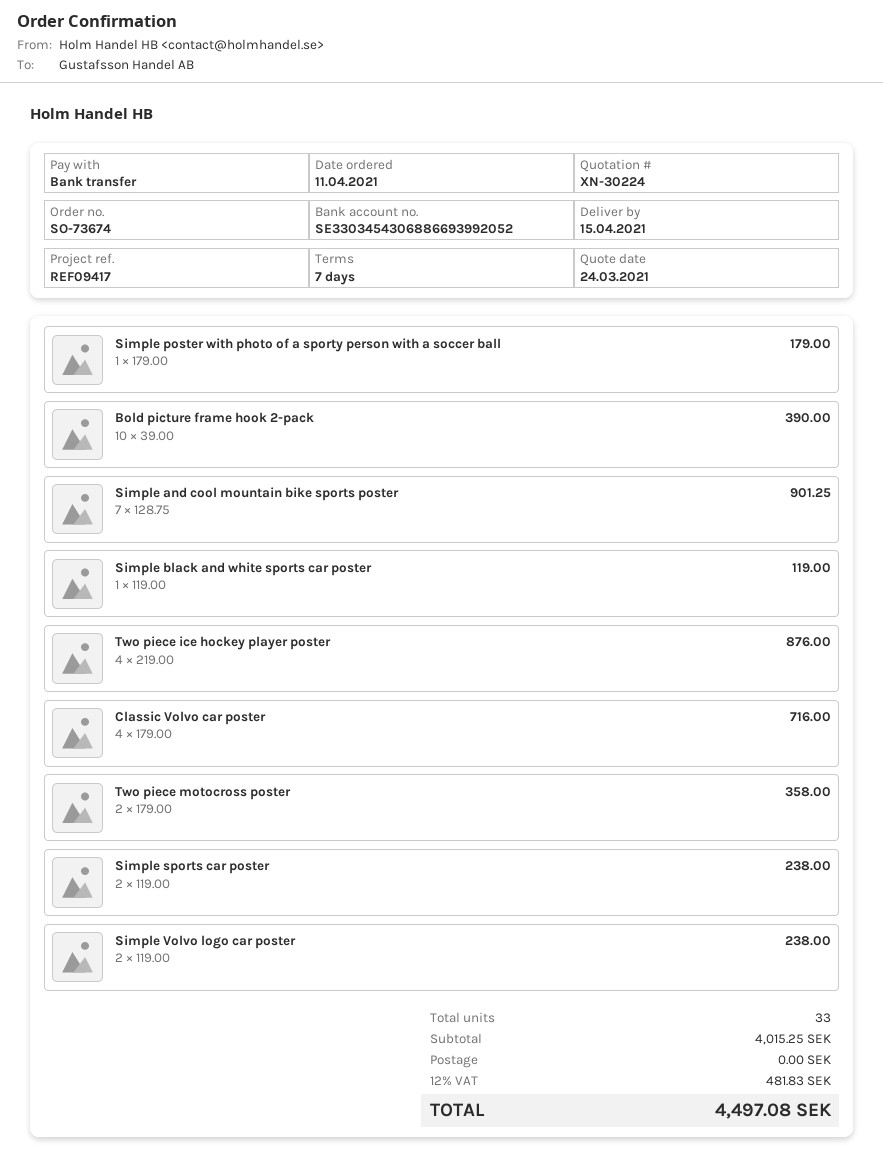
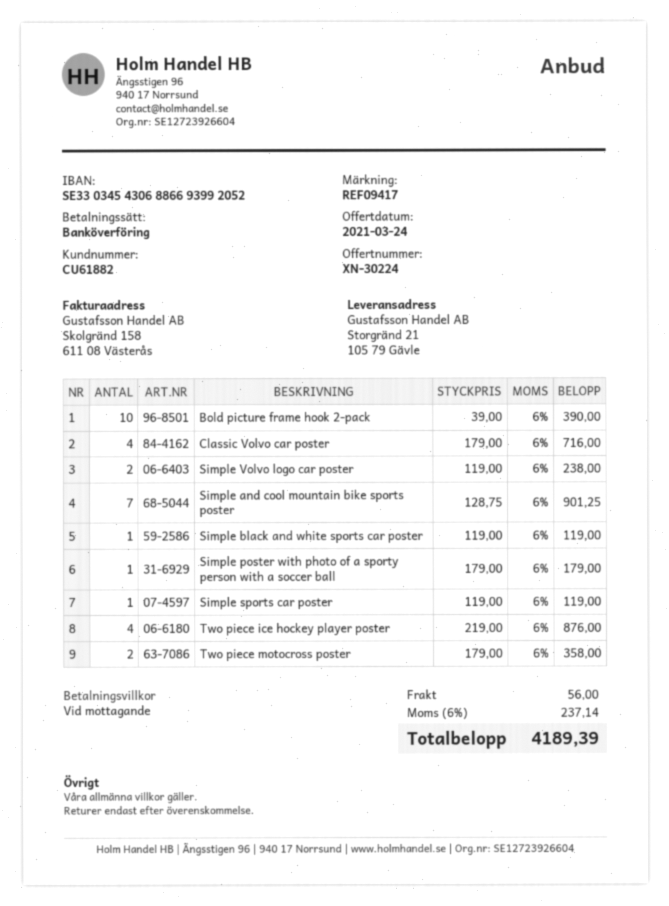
payment terms: 7 days -> on receipt
Simple sports car poster: 2 x 119.00 = 238.00 -> 1 x 119.00 = 119.00
shipping: 0.00 -> 56.00
tax: 12% = 481.83 -> 6% = 237.14
total: 4497.08 -> 4189.39

